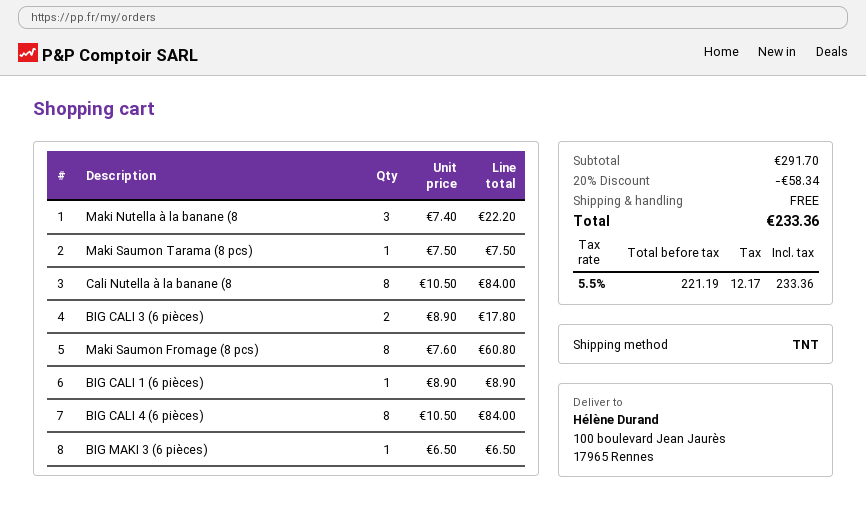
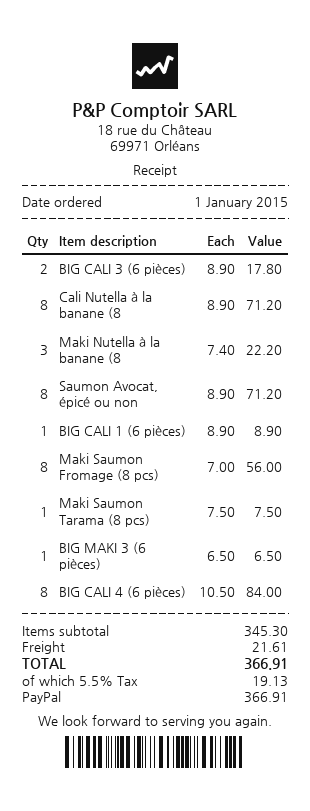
Cali Nutella à la banane (8: 8 x 10.50 = 84.00 -> 8 x 8.90 = 71.20
Maki Saumon Fromage (8 pcs): 8 x 7.60 = 60.80 -> 8 x 7.00 = 56.00
Saumon Avocat, épicé ou non: none -> 8 x 8.90 = 71.20
subtotal: 291.70 -> 345.30
discount: 20% = 58.34 -> none
shipping: 0.00 -> 21.61
tax: 5.5% = 12.17 -> 5.5% = 19.13
total: 233.36 -> 366.91

